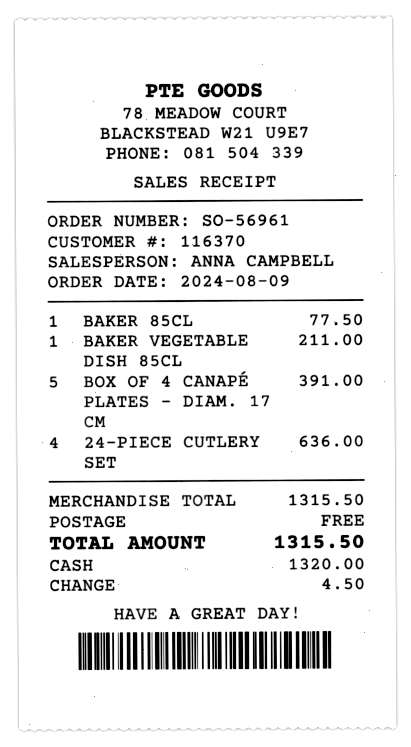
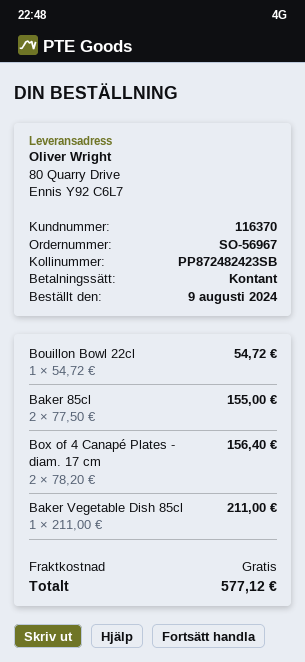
order number: SO-56961 -> SO-56967
BAKER 85CL: 1 for 77.50 -> 2 for 155.00
BOX OF 4 CANAPÉ PLATES - DIAM. 17 CM: 5 for 391.00 -> 2 for 156.40
24-PIECE CUTLERY SET: 4 for 636.00 -> none
Bouillon Bowl 22cl: none -> 1 for 54.72
total: 1315.50 -> 577.12

